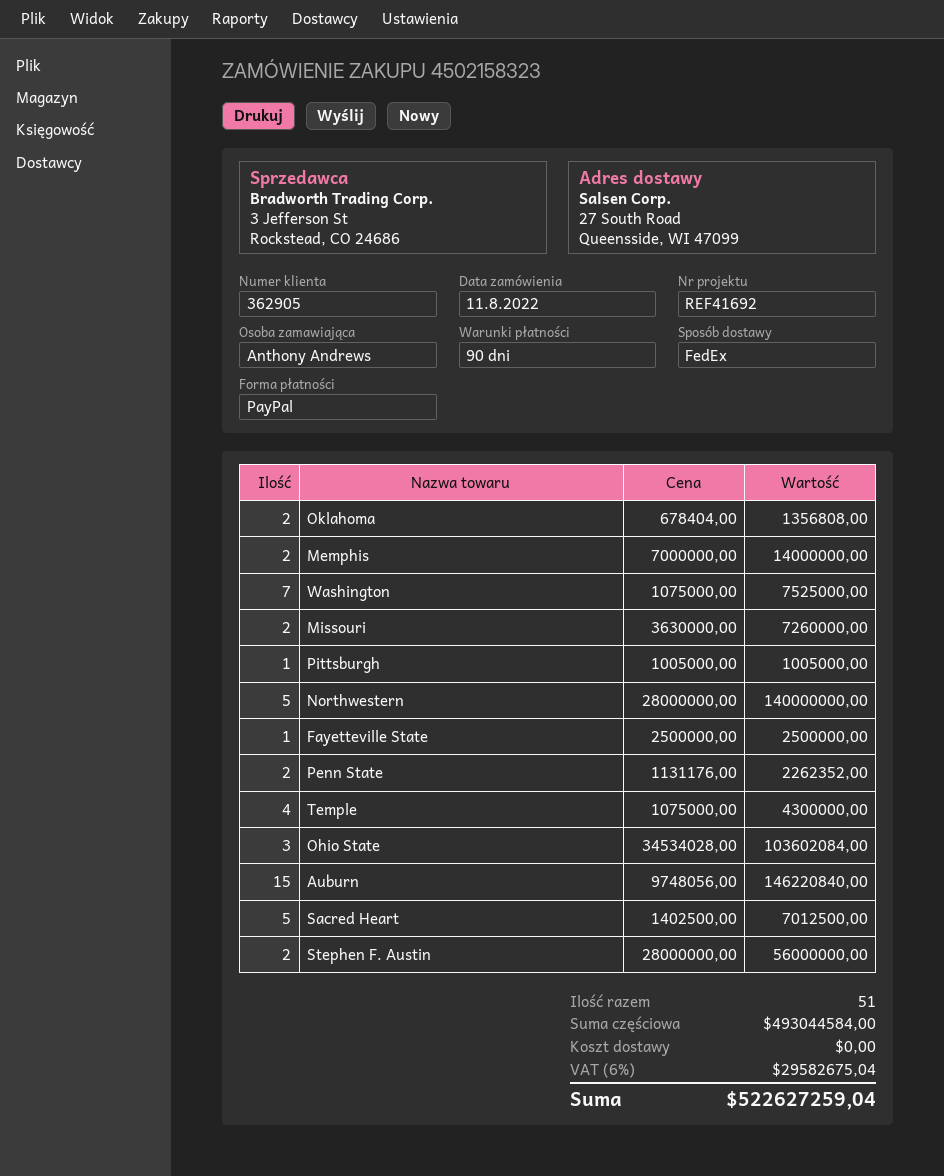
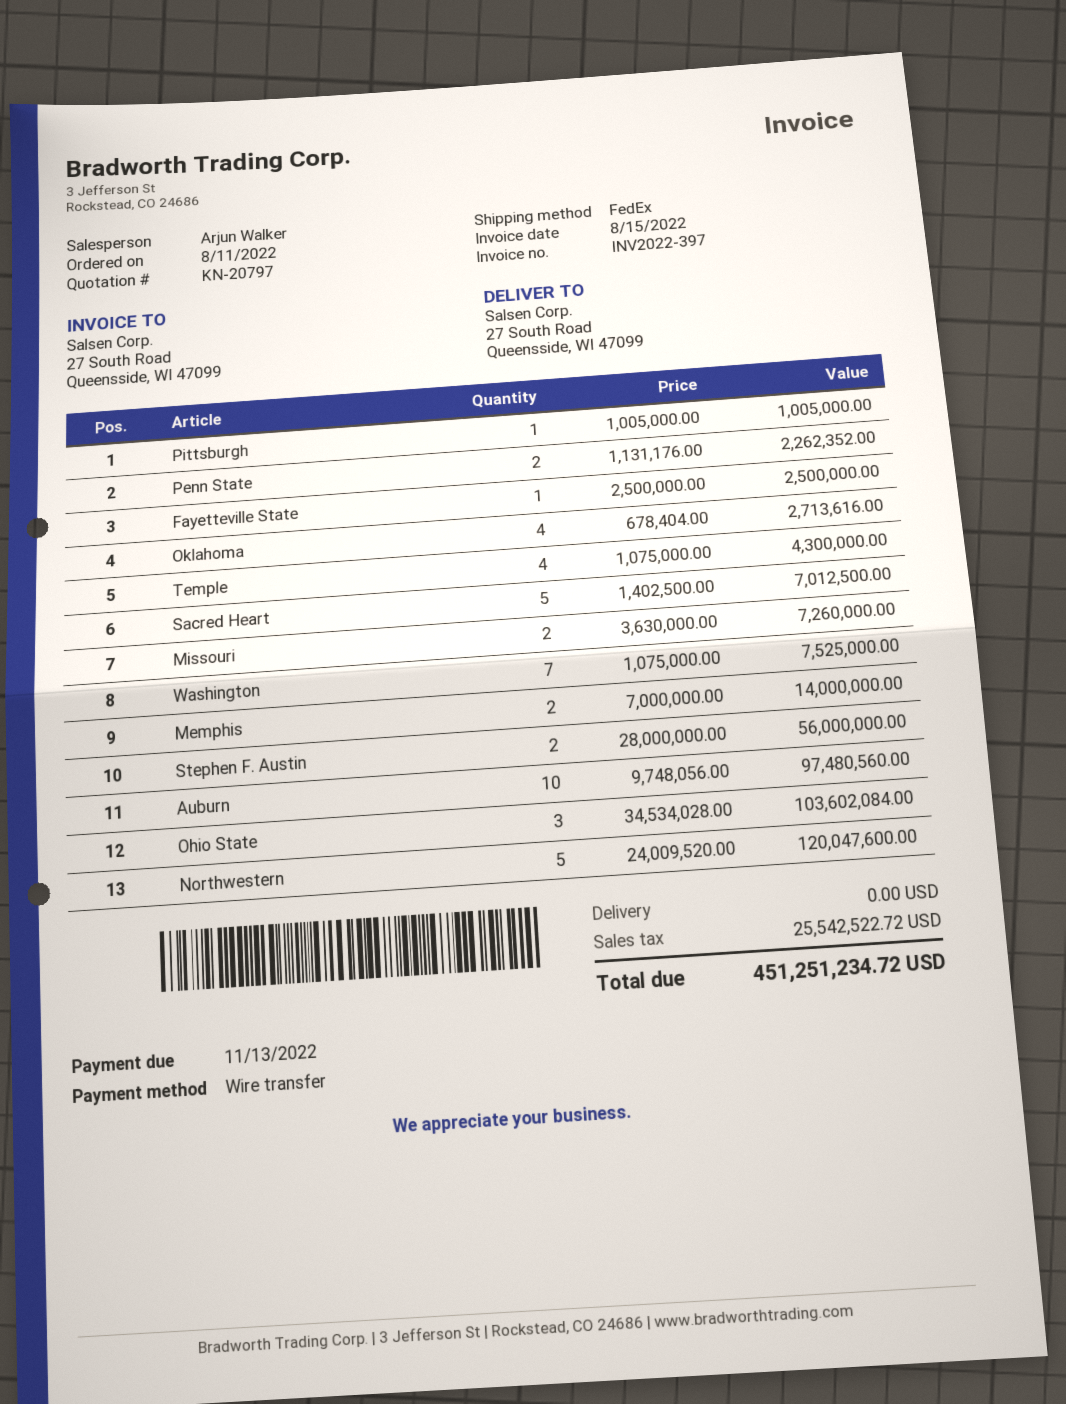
payment method: PayPal -> bank transfer
Oklahoma: 2 x 678404.00 = 1356808.00 -> 4 x 678404.00 = 2713616.00
Northwestern: 5 x 28000000.00 = 140000000.00 -> 5 x 24009520.00 = 120047600.00
Auburn: 15 x 9748056.00 = 146220840.00 -> 10 x 9748056.00 = 97480560.00
tax: 29582675.04 -> 25542522.72
total: 522627259.04 -> 451251234.72

